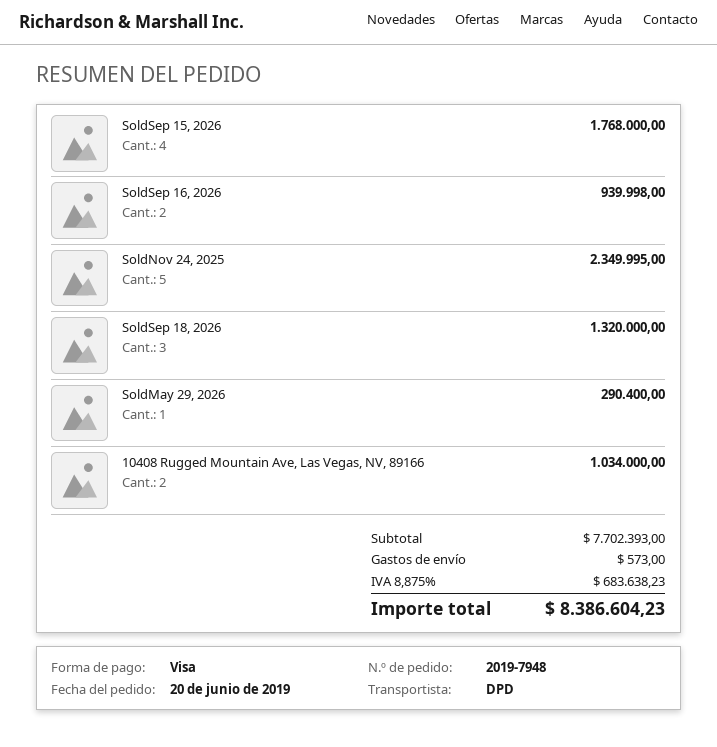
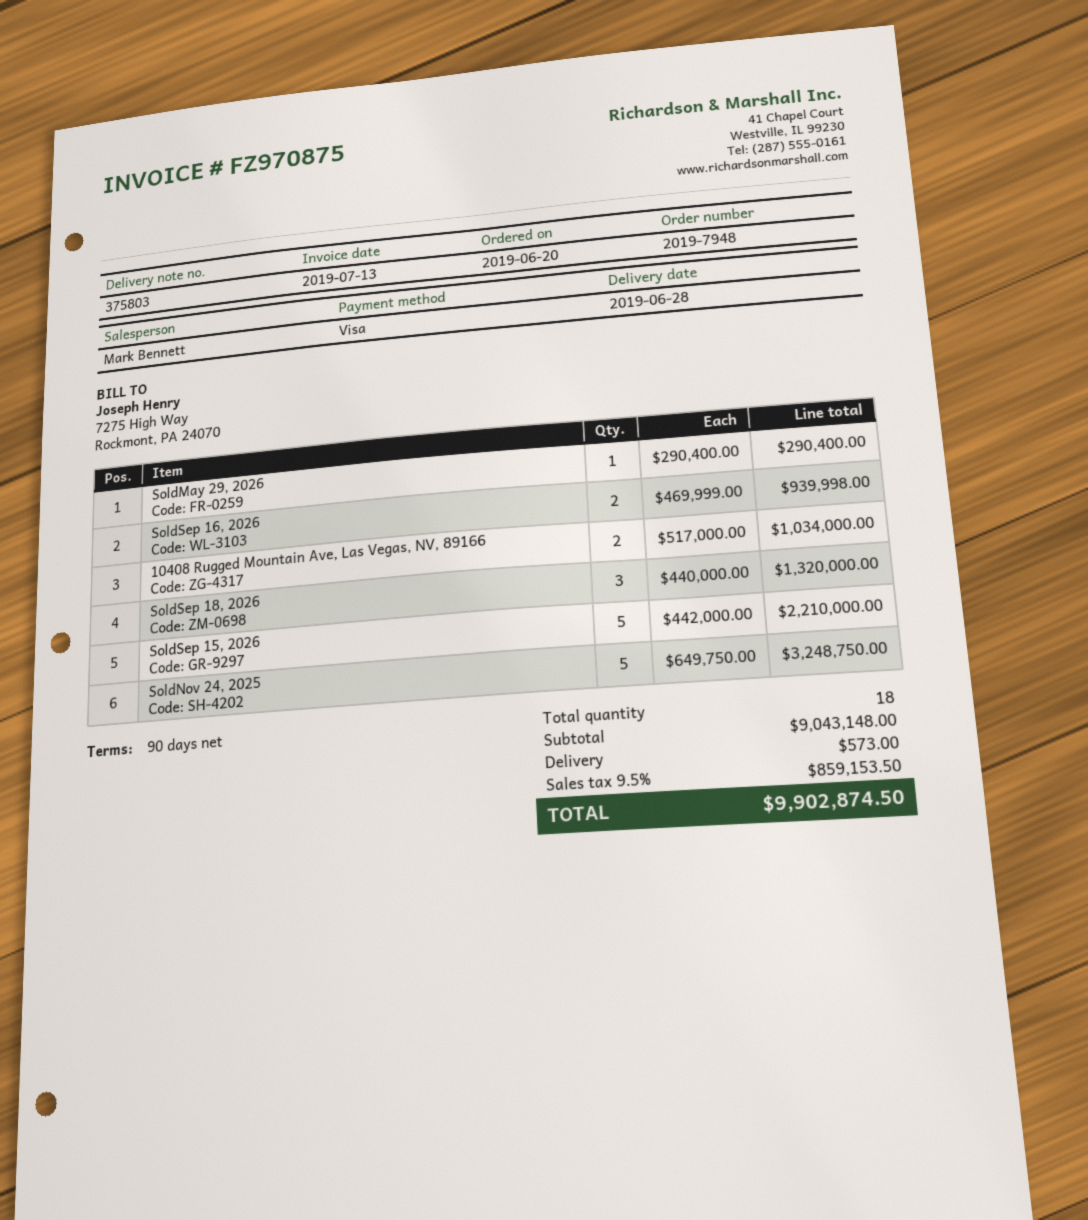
SoldSep 15, 2026: 4 for 1768000.00 -> 5 for 2210000.00
SoldNov 24, 2025: 5 for 2349995.00 -> 5 for 3248750.00
subtotal: 7702393.00 -> 9043148.00
tax: 8.875% = 683638.23 -> 9.5% = 859153.50
total: 8386604.23 -> 9902874.50

